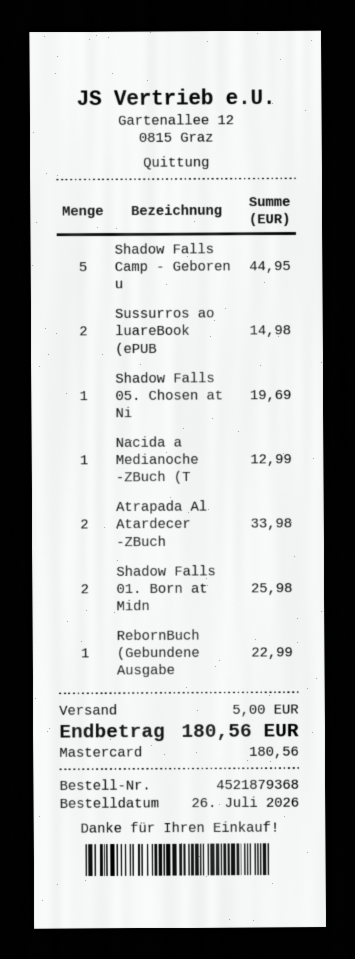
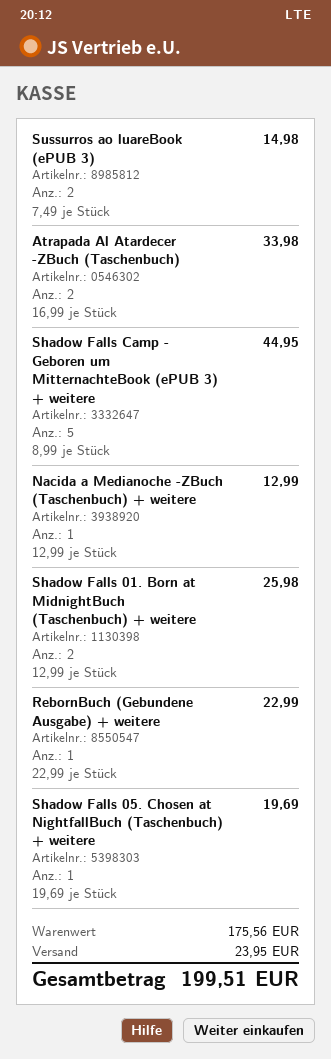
shipping: 5.00 -> 23.95
total: 180.56 -> 199.51

